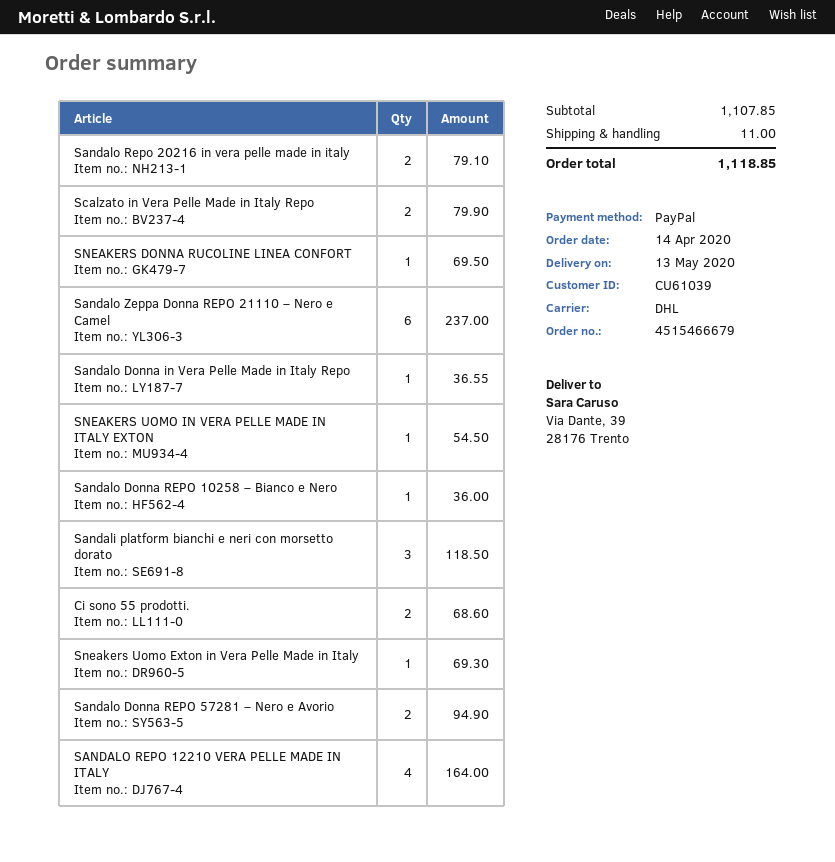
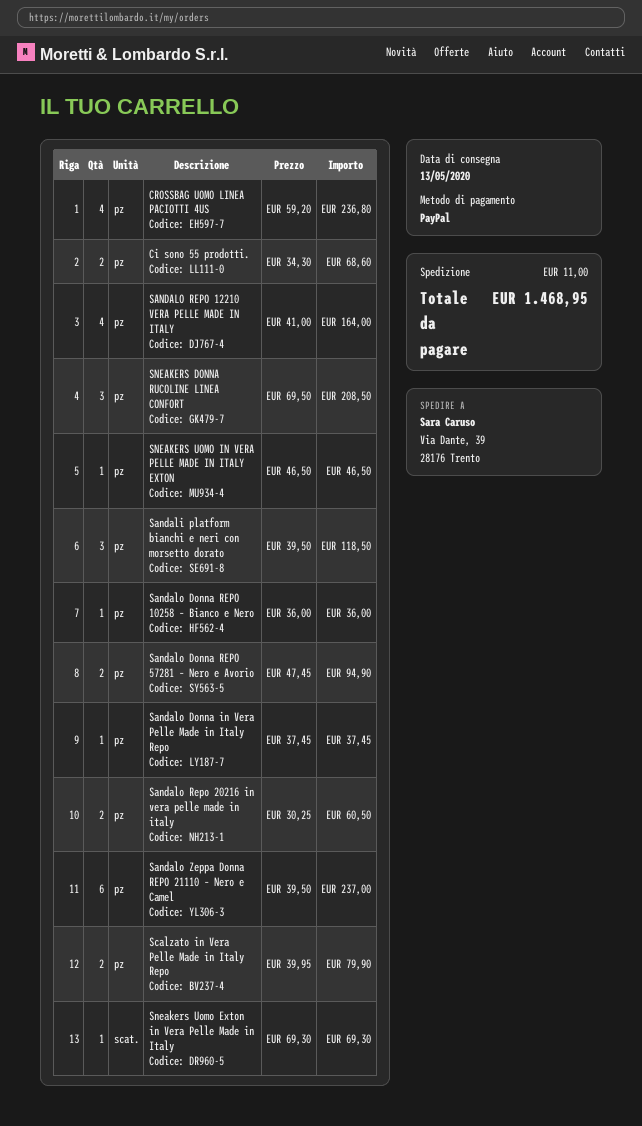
Sandalo Repo 20216 in vera pelle made in italy: 2 for 79.10 -> 2 for 60.50
SNEAKERS DONNA RUCOLINE LINEA CONFORT: 1 for 69.50 -> 3 for 208.50
Sandalo Donna in Vera Pelle Made in Italy Repo: 1 for 36.55 -> 1 for 37.45
SNEAKERS UOMO IN VERA PELLE MADE IN ITALY EXTON: 1 for 54.50 -> 1 for 46.50
CROSSBAG UOMO LINEA PACIOTTI 4US: none -> 4 for 236.80
total: 1118.85 -> 1468.95

